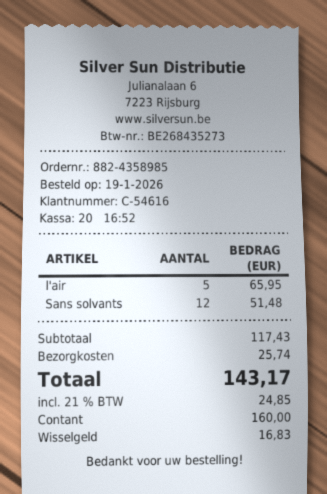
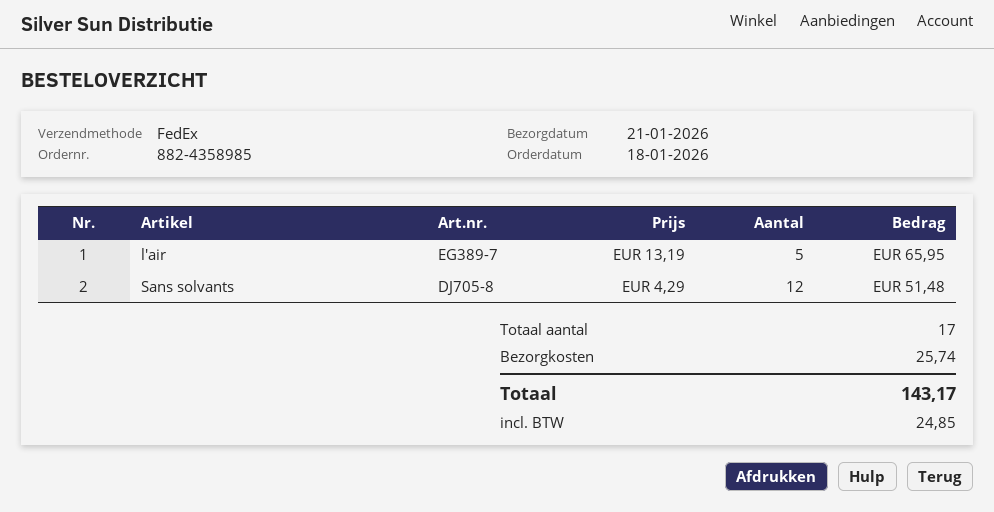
order date: 2026-01-19 -> 2026-01-18

